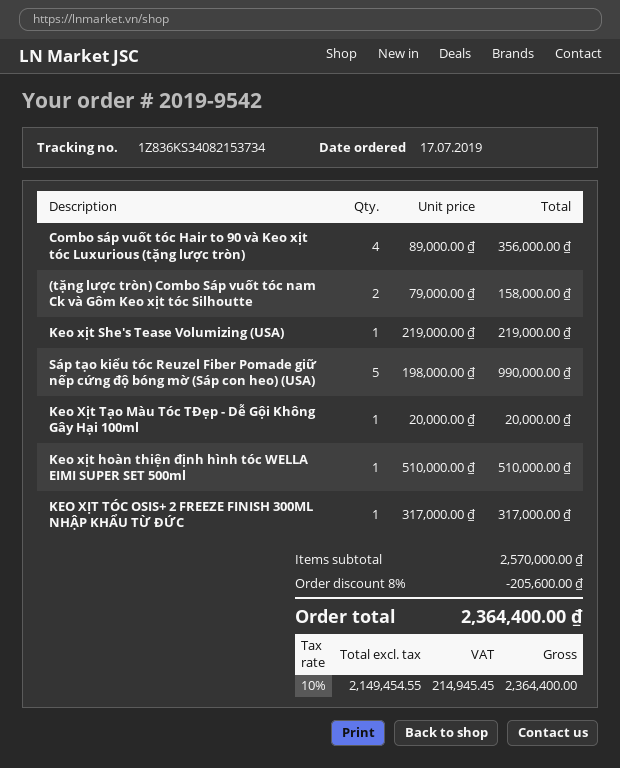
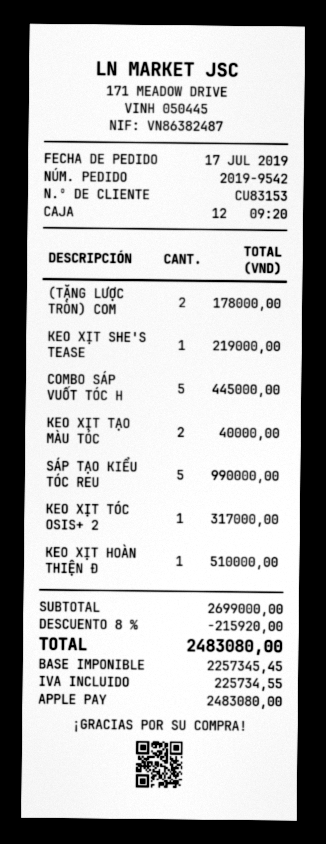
Combo sáp vuốt tóc Hair to 90 và Keo xịt tóc Luxurious (tặng lược tròn): 4 for 356000.00 -> 5 for 445000.00
(tặng lược tròn) Combo Sáp vuốt tóc nam Ck và Gôm Keo xịt tóc Silhoutte: 2 for 158000.00 -> 2 for 178000.00
Keo Xịt Tạo Màu Tóc TĐẹp - Dễ Gội Không Gây Hại 100ml: 1 for 20000.00 -> 2 for 40000.00
subtotal: 2570000.00 -> 2699000.00
discount: 8% = 205600.00 -> 8% = 215920.00
net: 2149454.55 -> 2257345.45
tax: 214945.45 -> 225734.55
total: 2364400.00 -> 2483080.00

